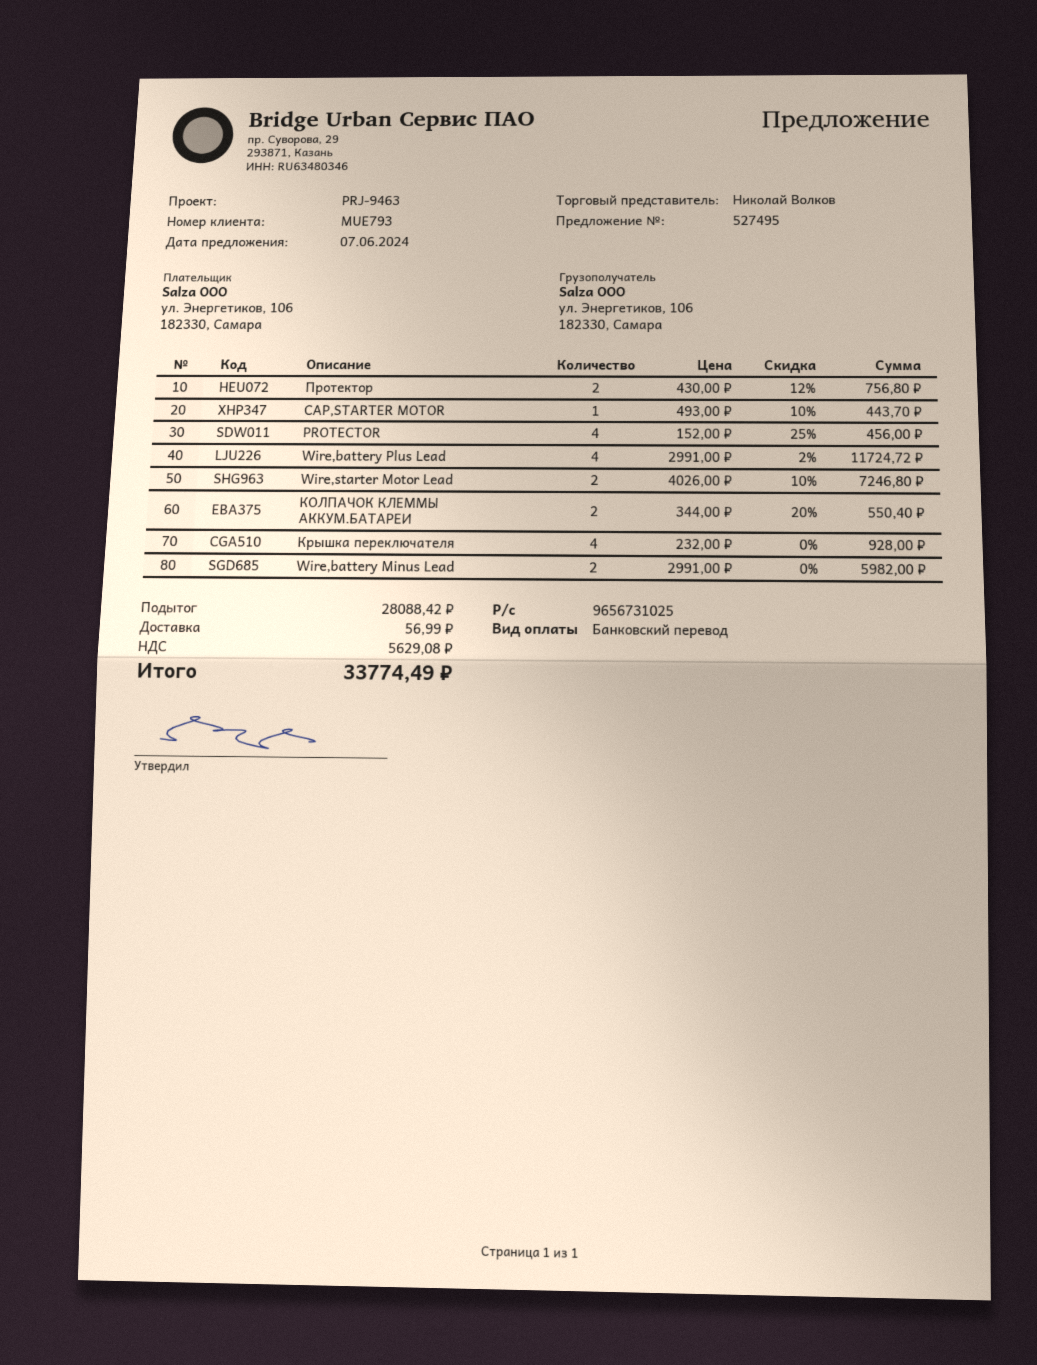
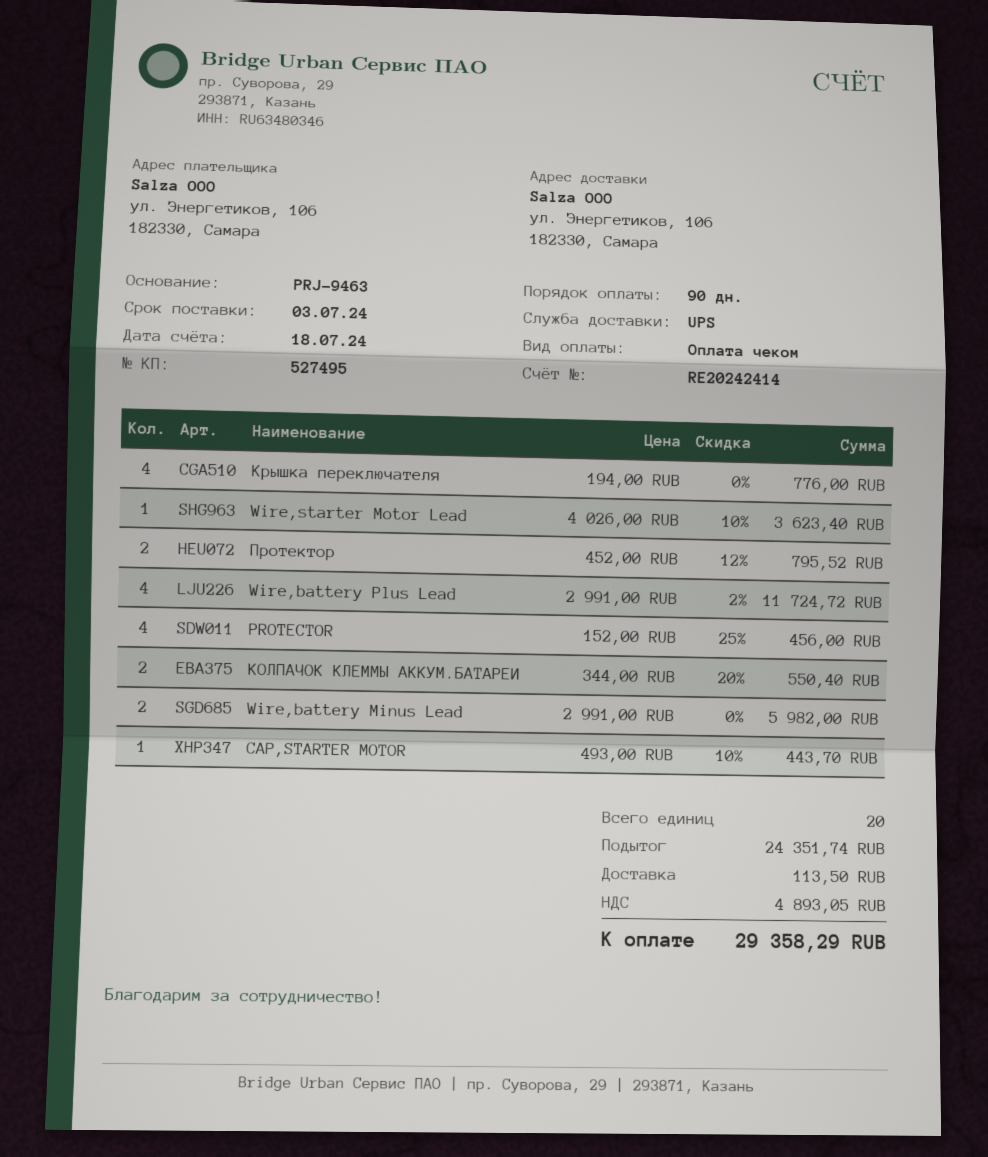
payment method: bank transfer -> cheque
Протектор: 2 x 430.00 - 12% = 756.80 -> 2 x 452.00 - 12% = 795.52
Wire,starter Motor Lead: 2 x 4026.00 - 10% = 7246.80 -> 1 x 4026.00 - 10% = 3623.40
Крышка переключателя: 4 x 232.00 = 928.00 -> 4 x 194.00 = 776.00
subtotal: 28088.42 -> 24351.74
shipping: 56.99 -> 113.50
tax: 5629.08 -> 4893.05
total: 33774.49 -> 29358.29

